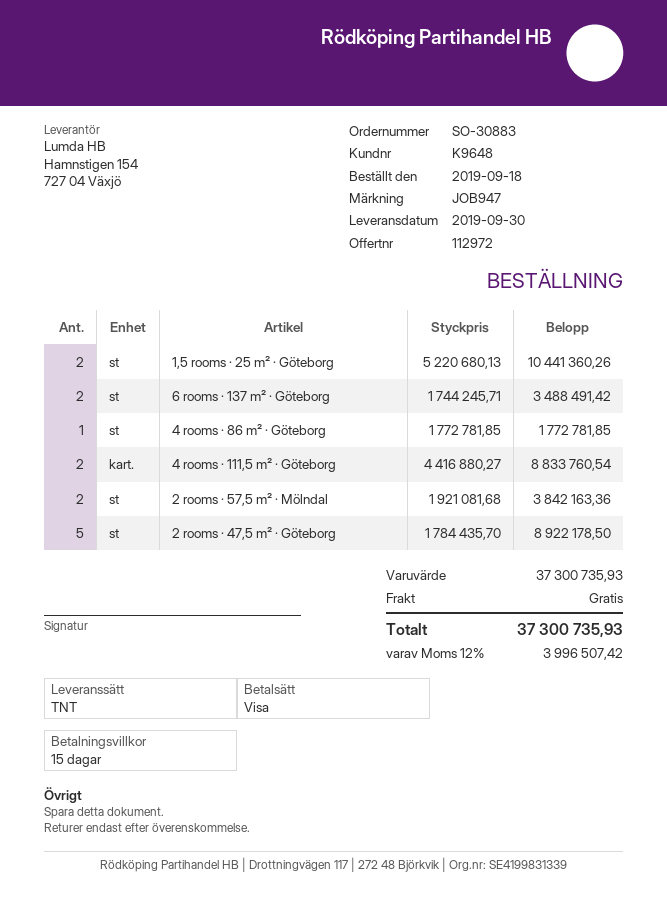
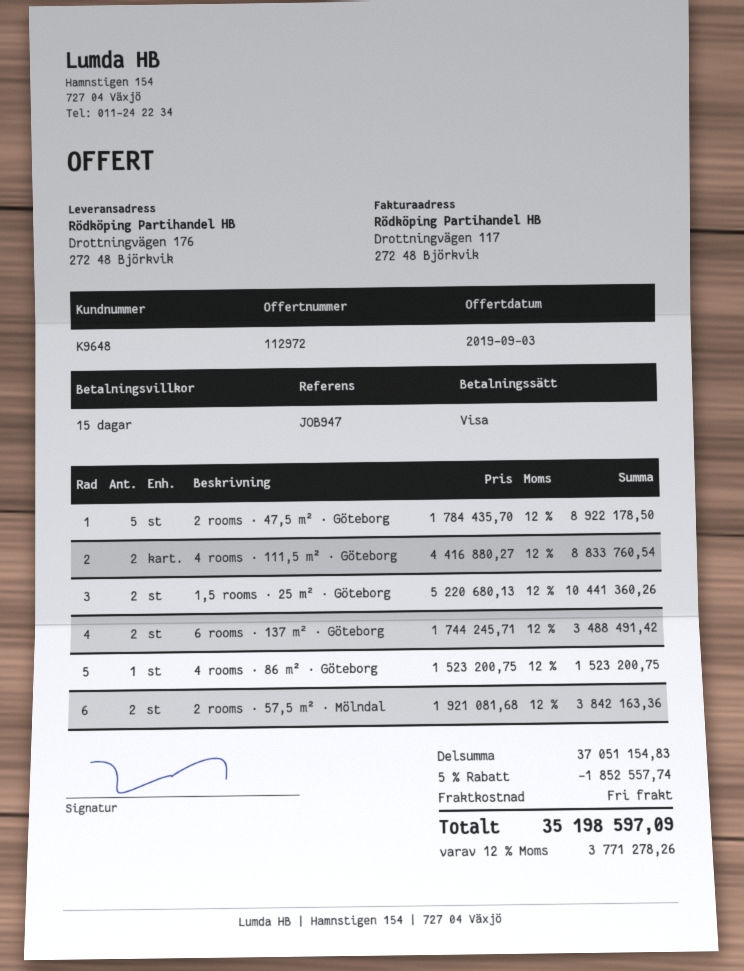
4 rooms · 86 m² · Göteborg: 1 x 1772781.85 = 1772781.85 -> 1 x 1523200.75 = 1523200.75
subtotal: 37300735.93 -> 37051154.83
discount: none -> 5% = 1852557.74
tax: 12% = 3996507.42 -> 12% = 3771278.26
total: 37300735.93 -> 35198597.09

